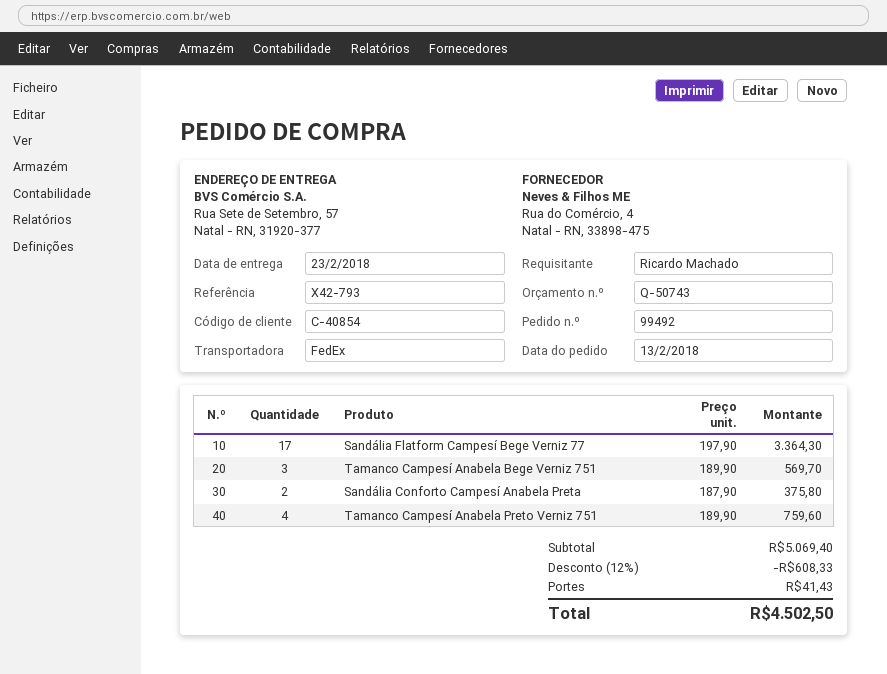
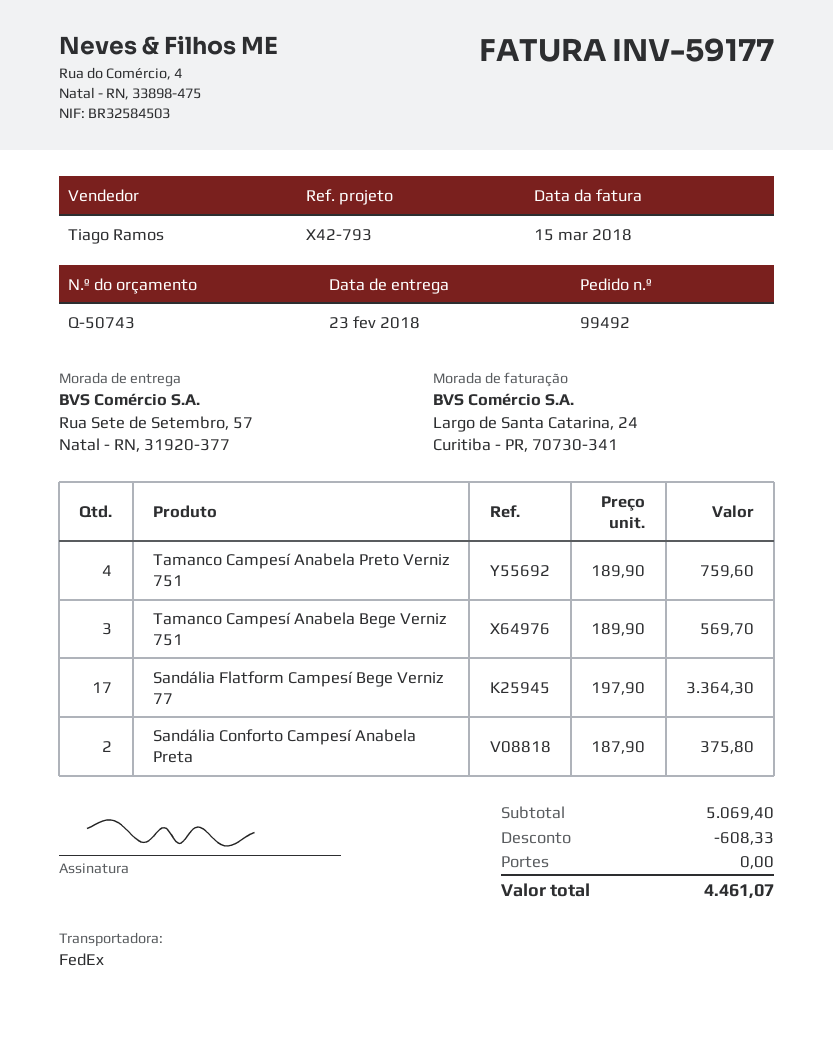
shipping: 41.43 -> 0.00
total: 4502.50 -> 4461.07

